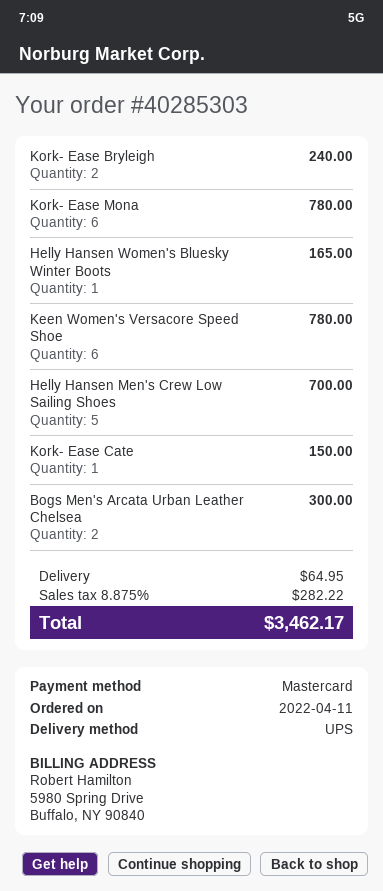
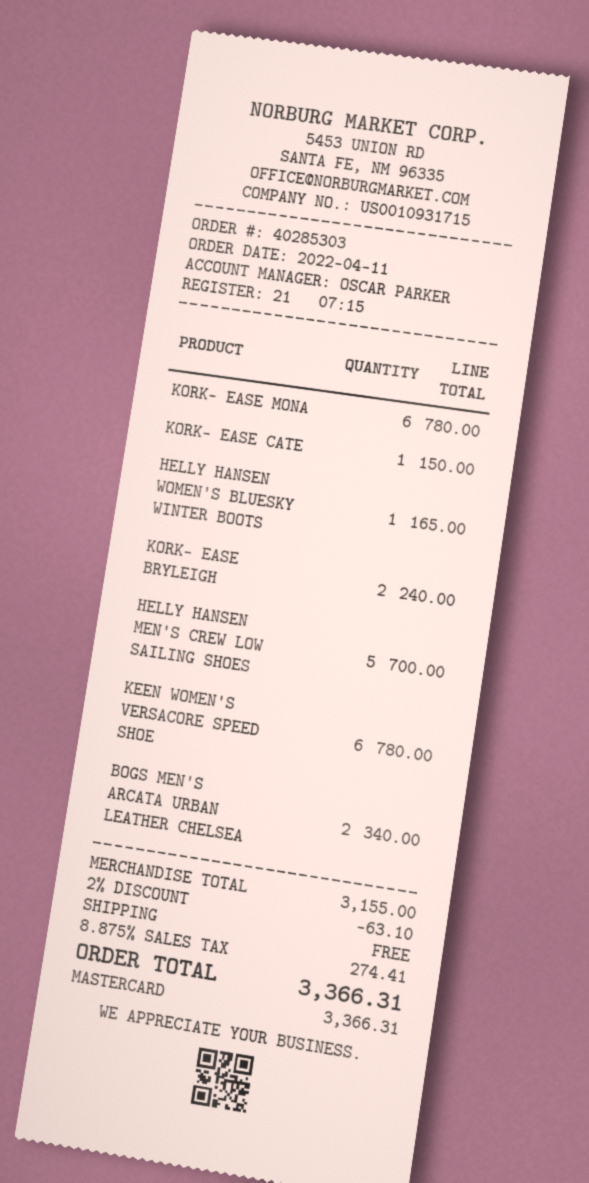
Bogs Men's Arcata Urban Leather Chelsea: 2 for 300.00 -> 2 for 340.00
discount: none -> 2% = 63.10
shipping: 64.95 -> 0.00
tax: 8.875% = 282.22 -> 8.875% = 274.41
total: 3462.17 -> 3366.31

